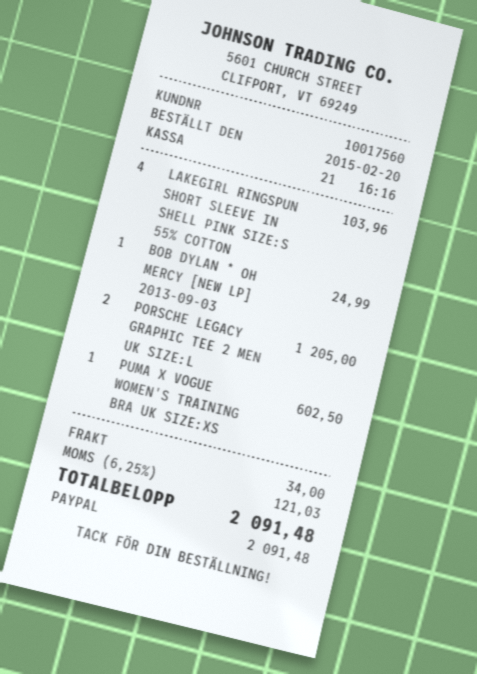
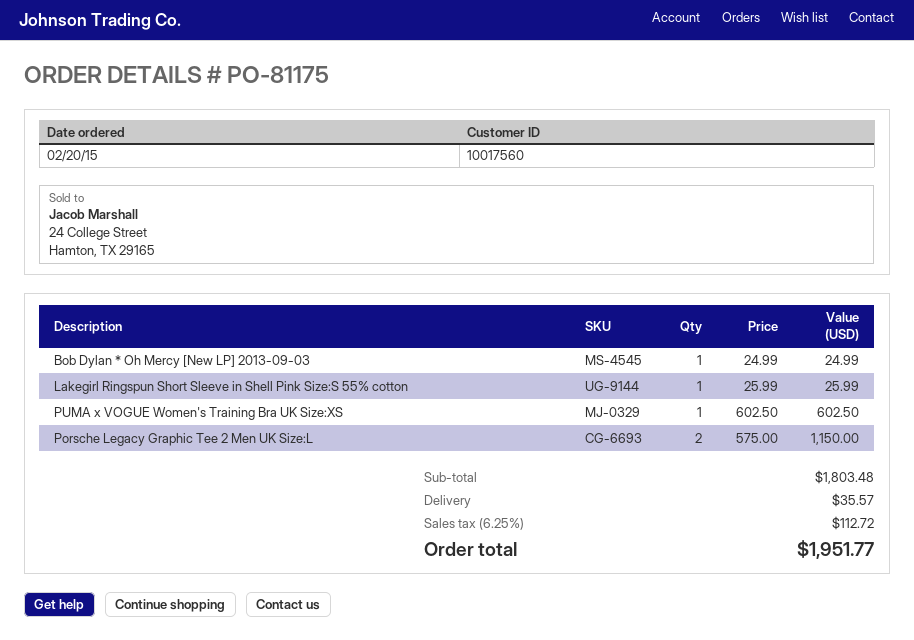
LAKEGIRL RINGSPUN SHORT SLEEVE IN SHELL PINK SIZE:S 55% COTTON: 4 for 103.96 -> 1 for 25.99
PORSCHE LEGACY GRAPHIC TEE 2 MEN UK SIZE:L: 2 for 1205.00 -> 2 for 1150.00
shipping: 34.00 -> 35.57
tax: 6.25% = 121.03 -> 6.25% = 112.72
total: 2091.48 -> 1951.77

